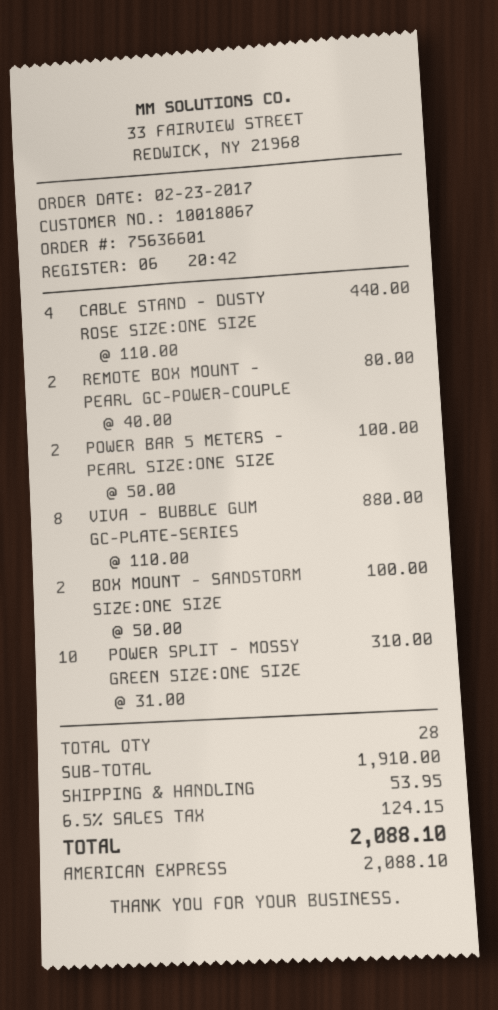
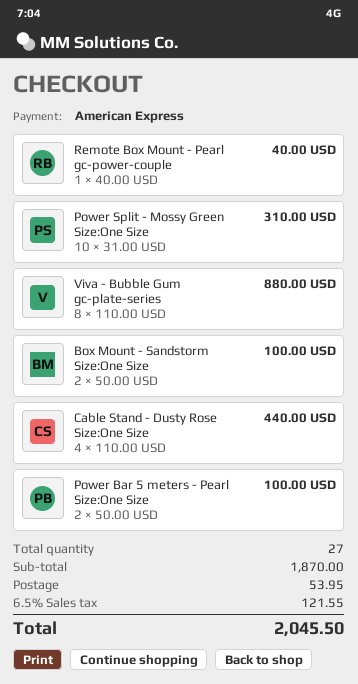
REMOTE BOX MOUNT - PEARL GC-POWER-COUPLE: 2 x 40.00 = 80.00 -> 1 x 40.00 = 40.00
total quantity: 28 -> 27
subtotal: 1910.00 -> 1870.00
tax: 6.5% = 124.15 -> 6.5% = 121.55
total: 2088.10 -> 2045.50

